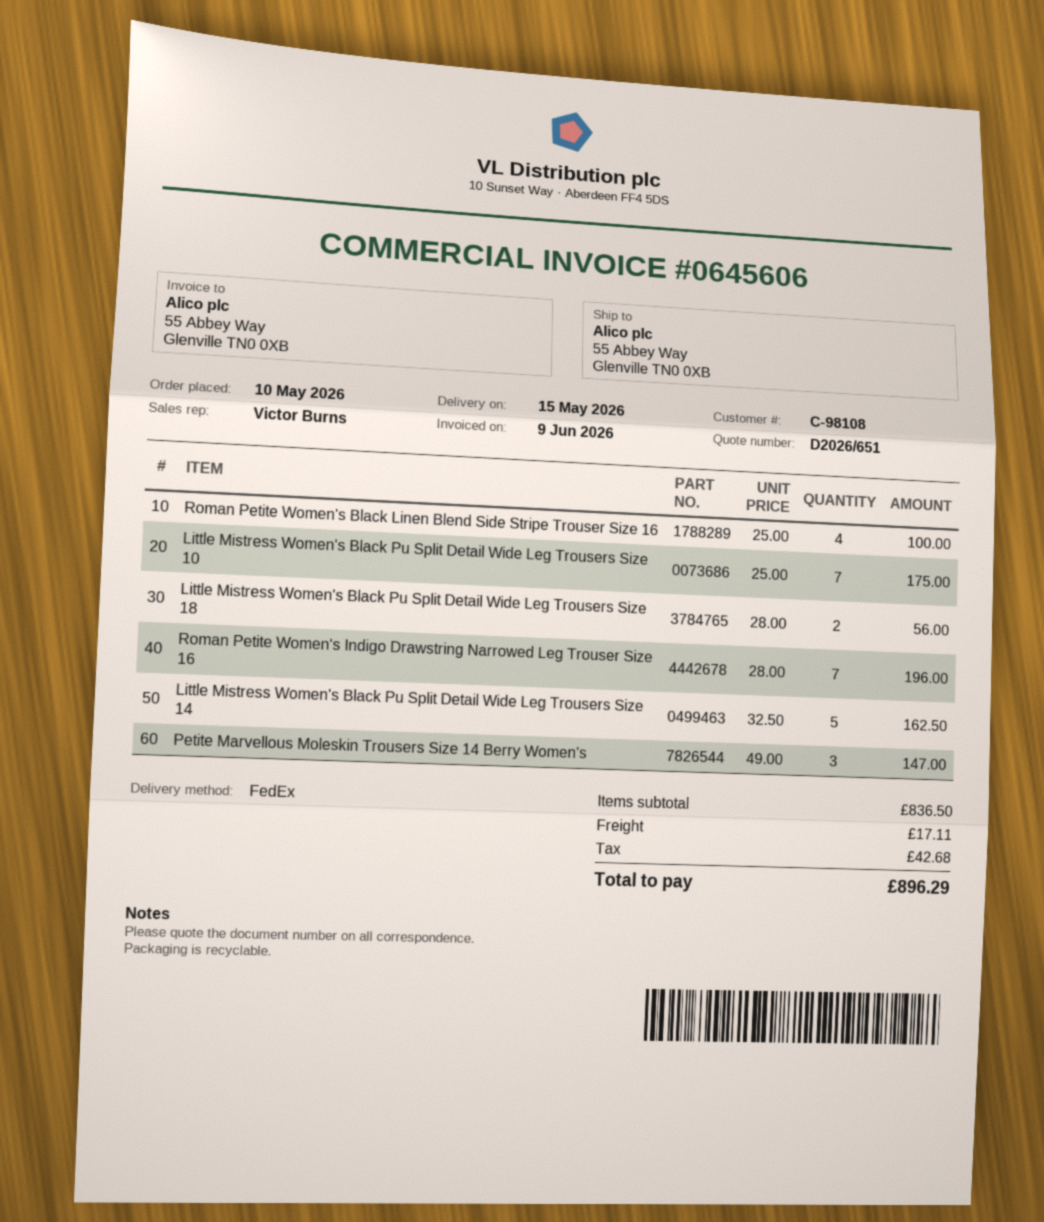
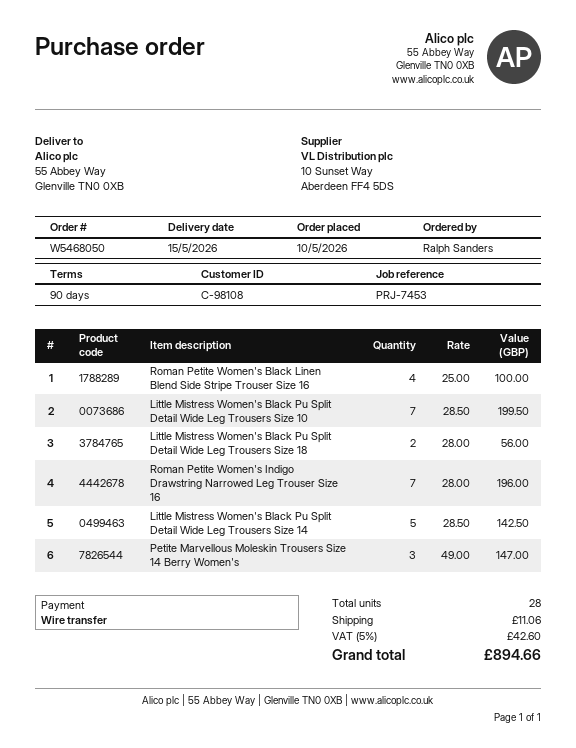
Little Mistress Women's Black Pu Split Detail Wide Leg Trousers Size 10: 7 x 25.00 = 175.00 -> 7 x 28.50 = 199.50
Little Mistress Women's Black Pu Split Detail Wide Leg Trousers Size 14: 5 x 32.50 = 162.50 -> 5 x 28.50 = 142.50
shipping: 17.11 -> 11.06
tax: 42.68 -> 42.60
total: 896.29 -> 894.66

